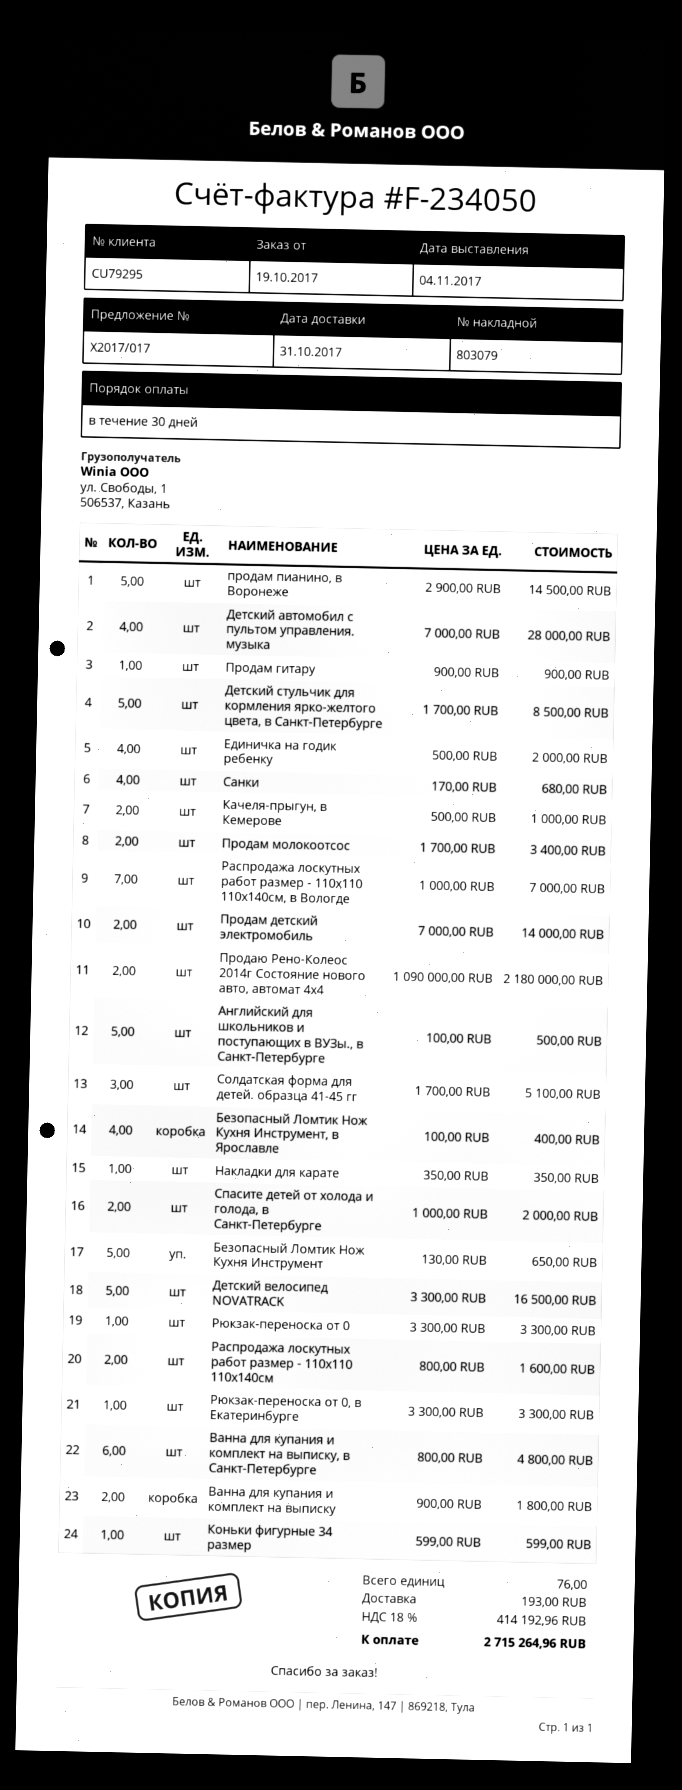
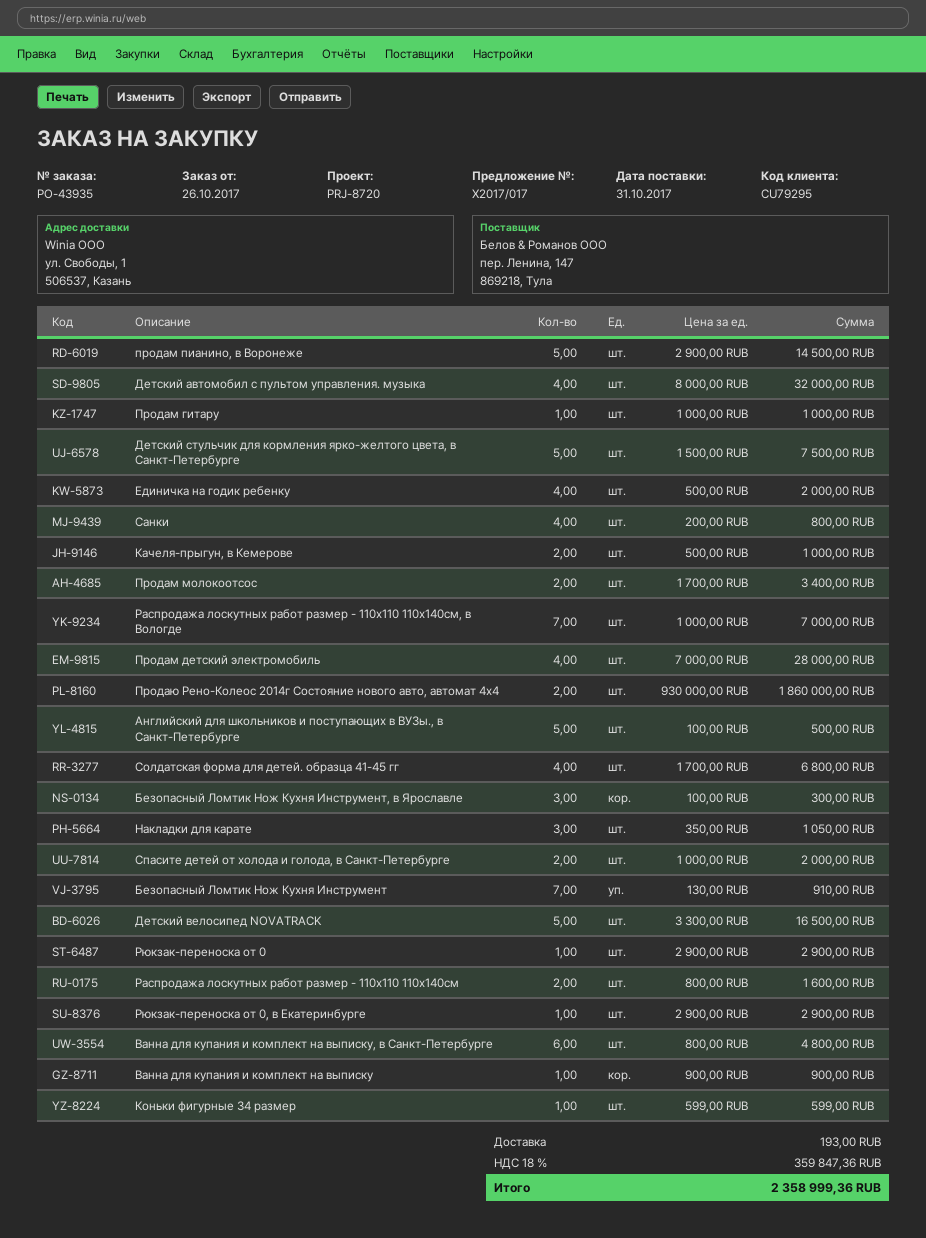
order date: 2017-10-19 -> 2017-10-26
Детский автомобил с пультом управления. музыка: 4 x 7000.00 = 28000.00 -> 4 x 8000.00 = 32000.00
Продам гитару: 1 x 900.00 = 900.00 -> 1 x 1000.00 = 1000.00
Детский стульчик для кормления ярко-желтого цвета, в Санкт-Петербурге: 5 x 1700.00 = 8500.00 -> 5 x 1500.00 = 7500.00
Санки: 4 x 170.00 = 680.00 -> 4 x 200.00 = 800.00
Продам детский электромобиль: 2 x 7000.00 = 14000.00 -> 4 x 7000.00 = 28000.00
Продаю Рено-Колеос 2014г Состояние нового авто, автомат 4х4: 2 x 1090000.00 = 2180000.00 -> 2 x 930000.00 = 1860000.00
Солдатская форма для детей. образца 41-45 гг: 3 x 1700.00 = 5100.00 -> 4 x 1700.00 = 6800.00
Безопасный Ломтик Нож Кухня Инструмент, в Ярославле: 4 x 100.00 = 400.00 -> 3 x 100.00 = 300.00
Накладки для карате: 1 x 350.00 = 350.00 -> 3 x 350.00 = 1050.00
Безопасный Ломтик Нож Кухня Инструмент: 5 x 130.00 = 650.00 -> 7 x 130.00 = 910.00
Рюкзак-переноска от 0: 1 x 3300.00 = 3300.00 -> 1 x 2900.00 = 2900.00
Рюкзак-переноска от 0, в Екатеринбурге: 1 x 3300.00 = 3300.00 -> 1 x 2900.00 = 2900.00
Ванна для купания и комплект на выписку: 2 x 900.00 = 1800.00 -> 1 x 900.00 = 900.00
tax: 18% = 414192.96 -> 18% = 359847.36
total: 2715264.96 -> 2358999.36

